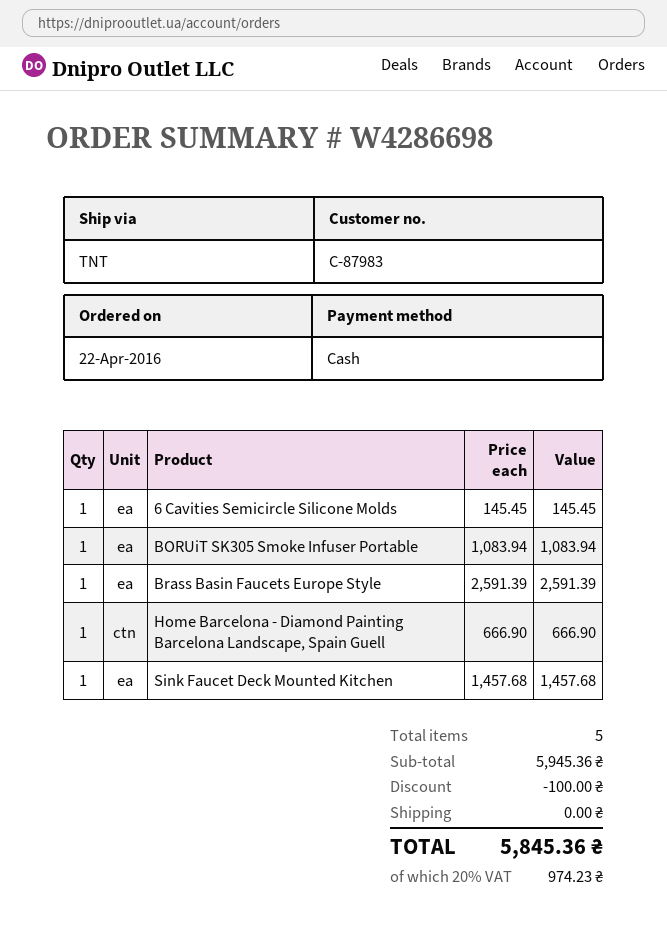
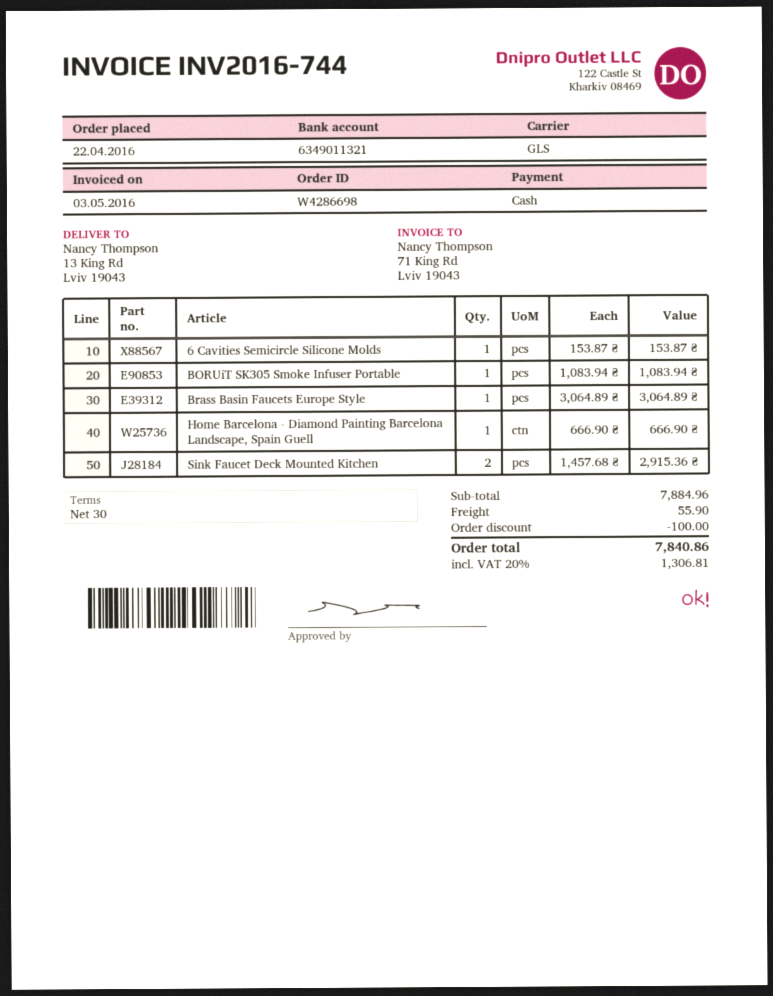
shipping method: TNT -> GLS
6 Cavities Semicircle Silicone Molds: 1 x 145.45 = 145.45 -> 1 x 153.87 = 153.87
Brass Basin Faucets Europe Style: 1 x 2591.39 = 2591.39 -> 1 x 3064.89 = 3064.89
Sink Faucet Deck Mounted Kitchen: 1 x 1457.68 = 1457.68 -> 2 x 1457.68 = 2915.36
subtotal: 5945.36 -> 7884.96
shipping: 0.00 -> 55.90
tax: 20% = 974.23 -> 20% = 1306.81
total: 5845.36 -> 7840.86

